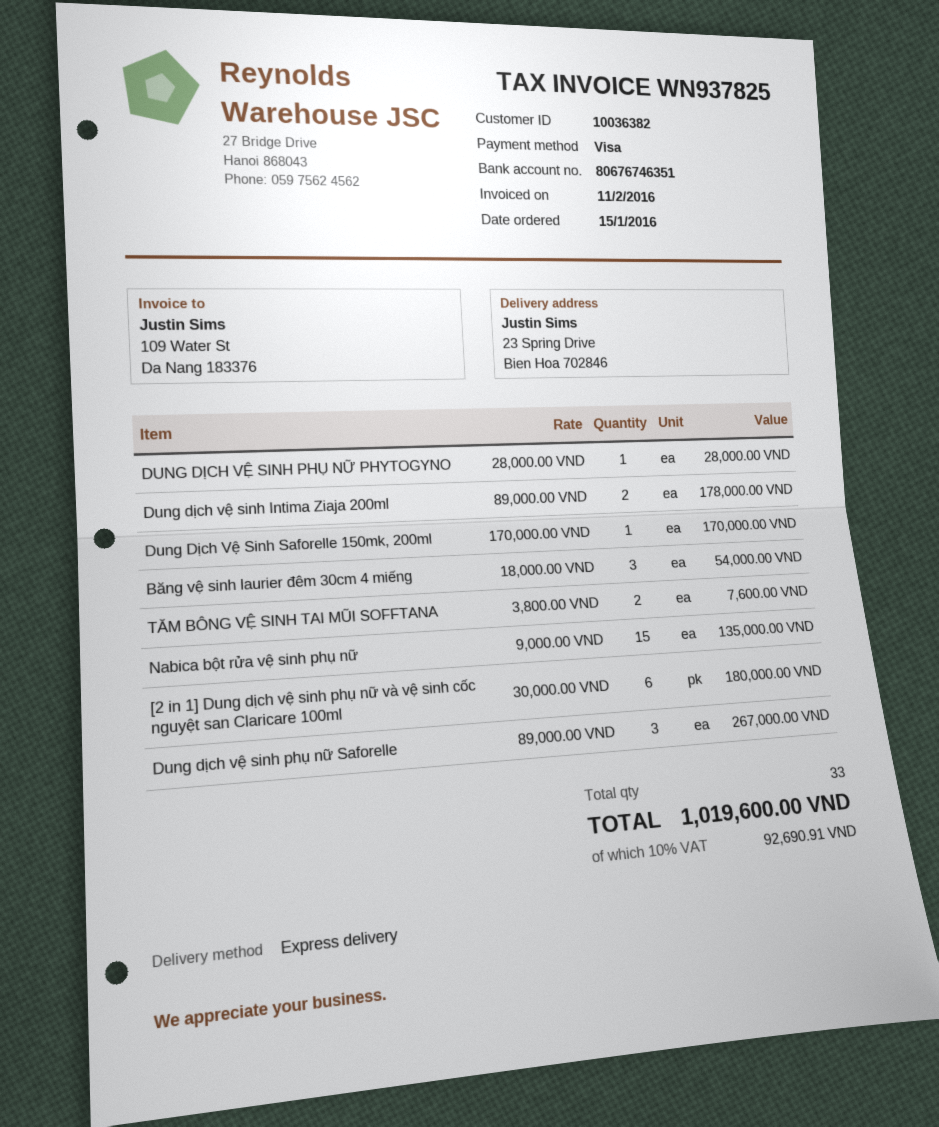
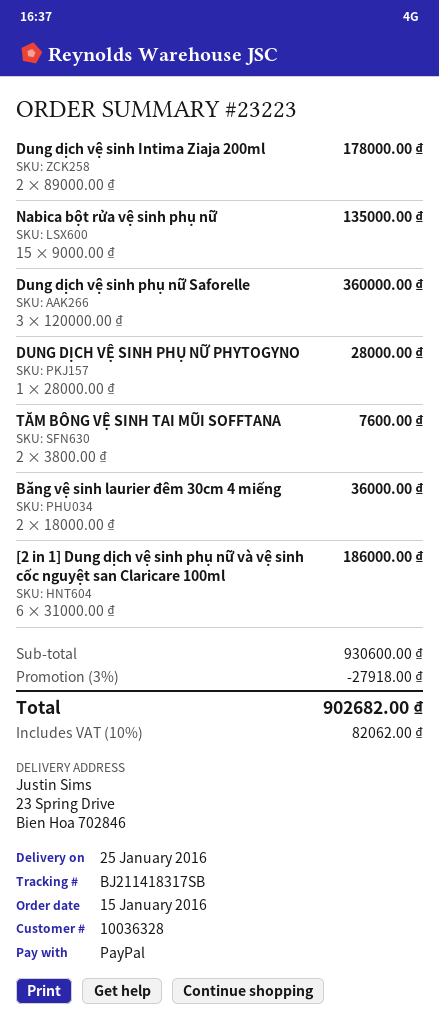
customer number: 10036382 -> 10036328
payment method: Visa -> PayPal
Dung Dịch Vệ Sinh Saforelle 150mk, 200ml: 1 x 170000.00 = 170000.00 -> none
Băng vệ sinh laurier đêm 30cm 4 miếng: 3 x 18000.00 = 54000.00 -> 2 x 18000.00 = 36000.00
[2 in 1] Dung dịch vệ sinh phụ nữ và vệ sinh cốc nguyệt san Claricare 100ml: 6 x 30000.00 = 180000.00 -> 6 x 31000.00 = 186000.00
Dung dịch vệ sinh phụ nữ Saforelle: 3 x 89000.00 = 267000.00 -> 3 x 120000.00 = 360000.00
discount: none -> 3% = 27918.00
tax: 10% = 92690.91 -> 10% = 82062.00
total: 1019600.00 -> 902682.00

